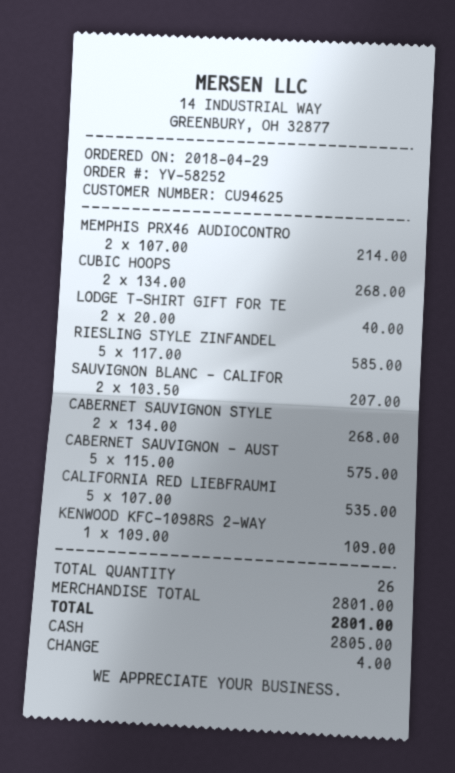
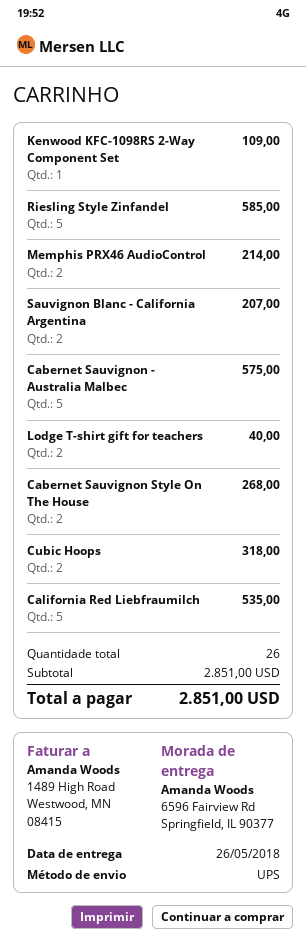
CUBIC HOOPS: 2 for 268.00 -> 2 for 318.00
subtotal: 2801.00 -> 2851.00
total: 2801.00 -> 2851.00

